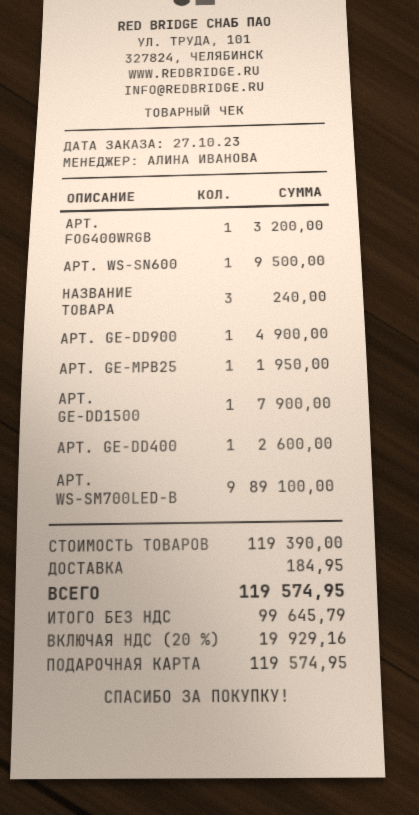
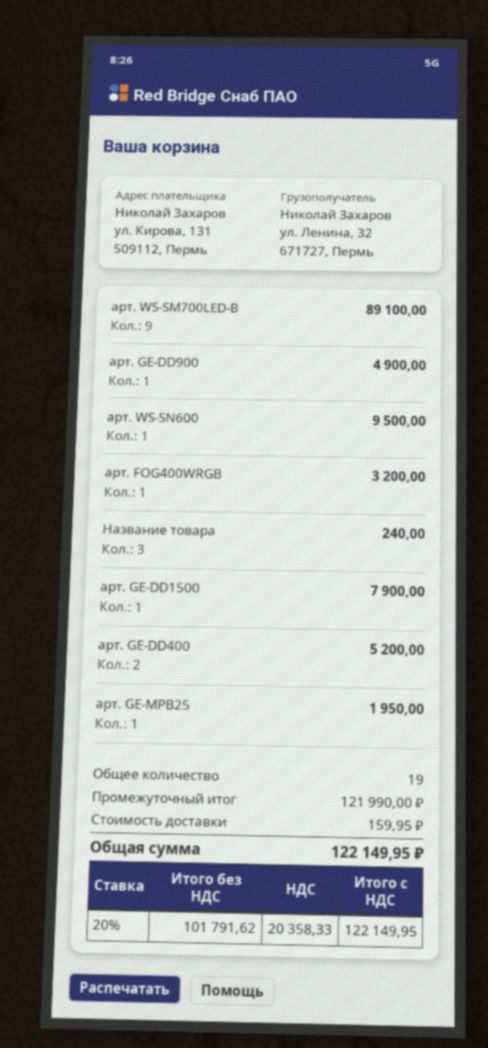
АРТ. GE-DD400: 1 for 2600.00 -> 2 for 5200.00
subtotal: 119390.00 -> 121990.00
shipping: 184.95 -> 159.95
net: 99645.79 -> 101791.62
tax: 20% = 19929.16 -> 20% = 20358.33
total: 119574.95 -> 122149.95

